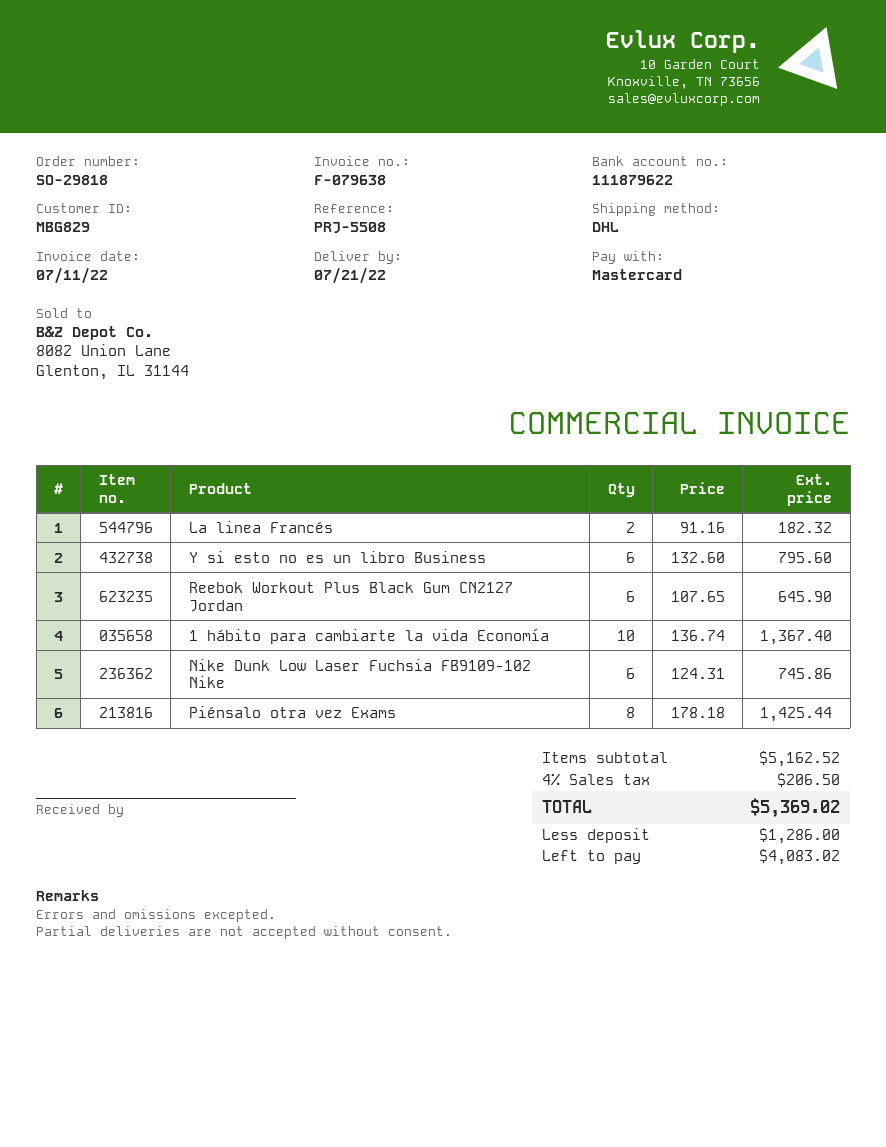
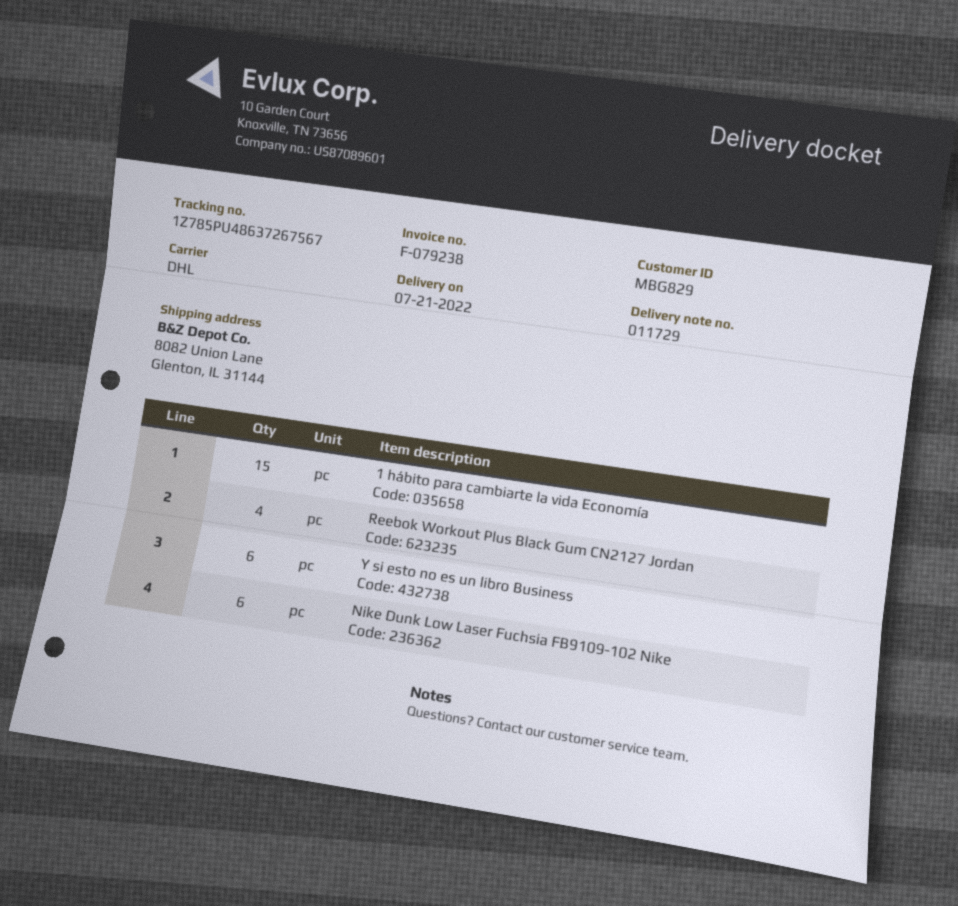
invoice number: F-079638 -> F-079238
La linea Francés: 2 -> none
Reebok Workout Plus Black Gum CN2127 Jordan: 6 -> 4
1 hábito para cambiarte la vida Economía: 10 -> 15
Piénsalo otra vez Exams: 8 -> none

